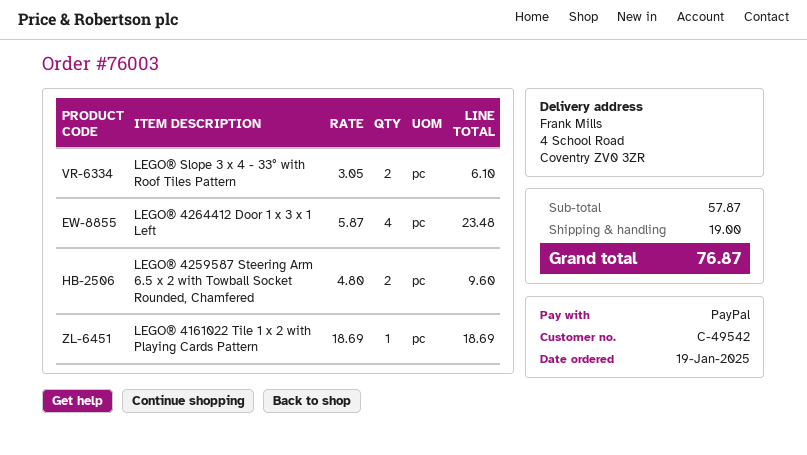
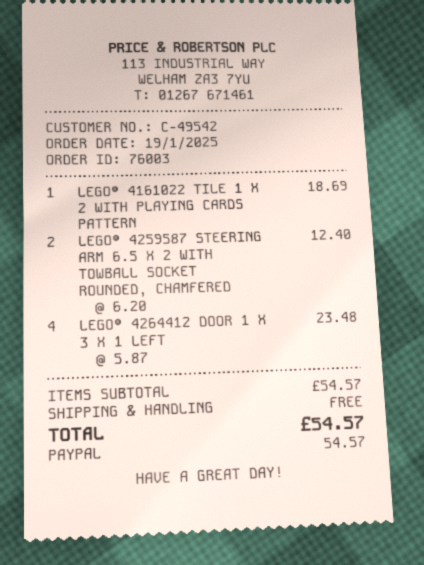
LEGO® Slope 3 x 4 - 33° with Roof Tiles Pattern: 2 x 3.05 = 6.10 -> none
LEGO® 4259587 Steering Arm 6.5 x 2 with Towball Socket Rounded, Chamfered: 2 x 4.80 = 9.60 -> 2 x 6.20 = 12.40
subtotal: 57.87 -> 54.57
shipping: 19.00 -> 0.00
total: 76.87 -> 54.57

